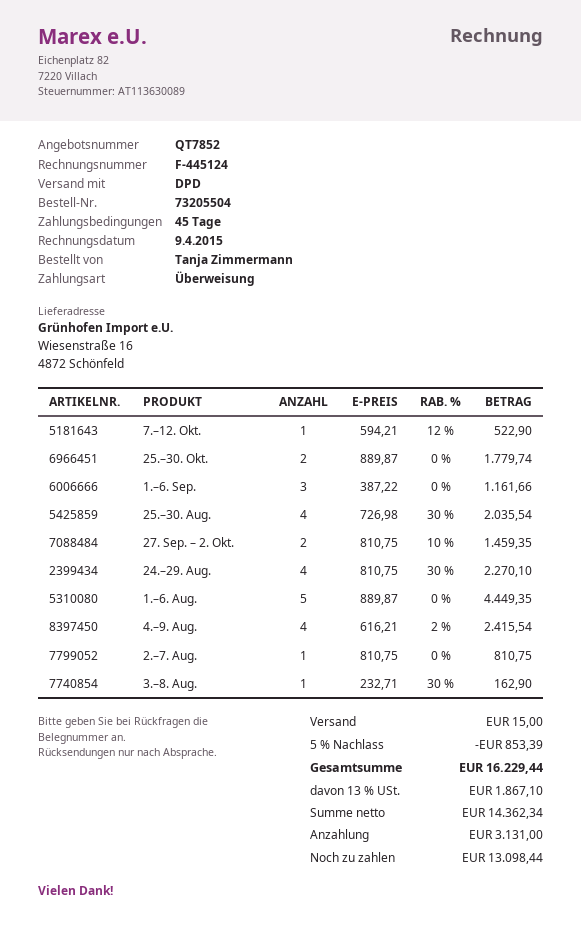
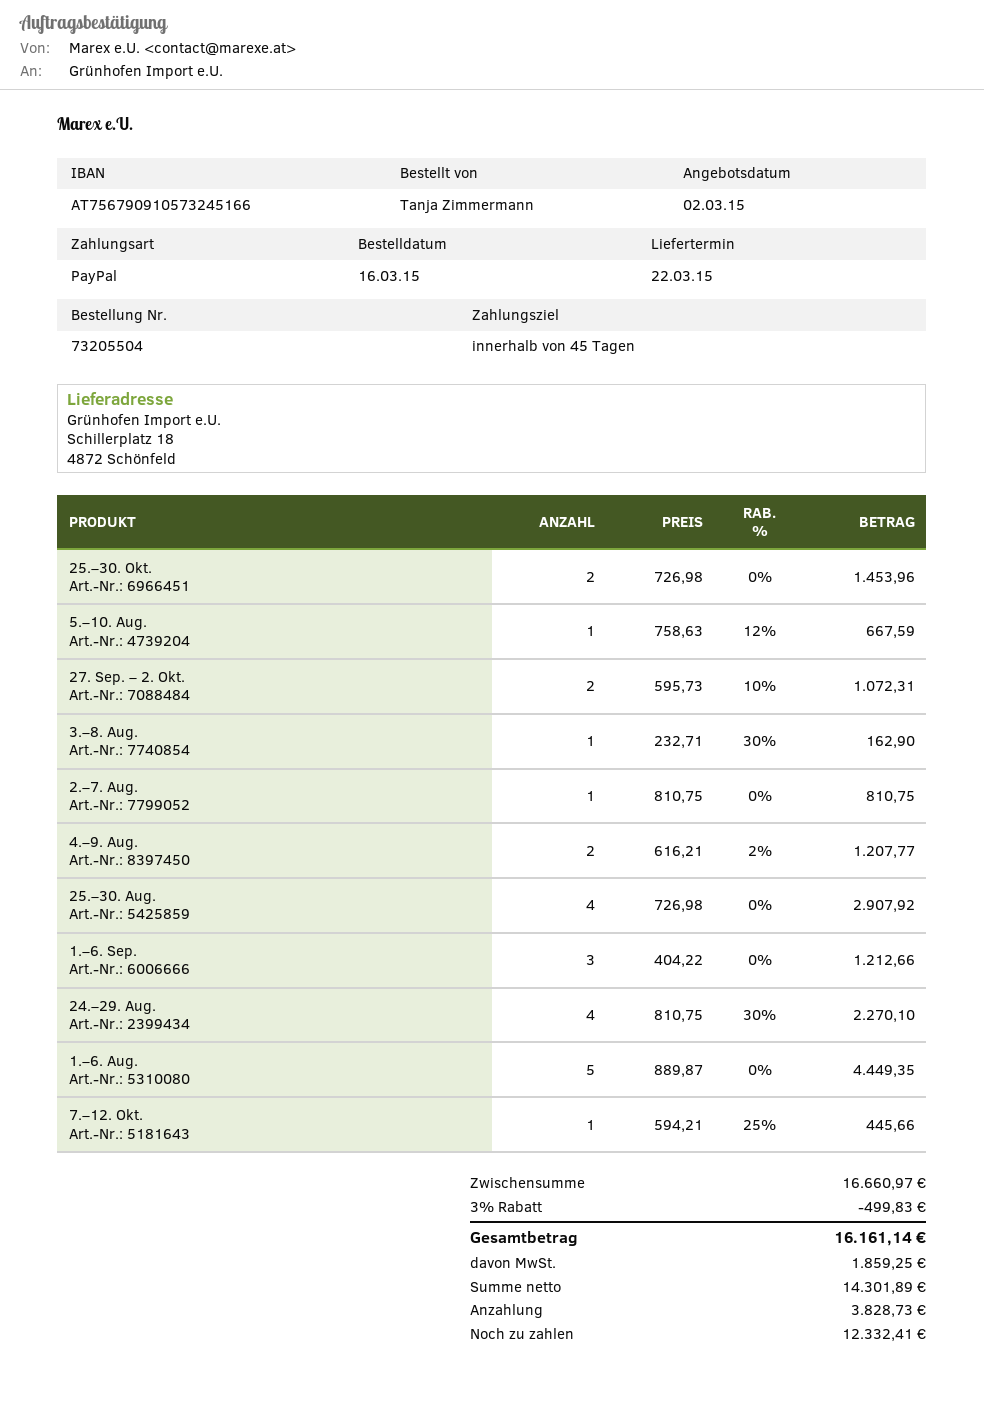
payment method: bank transfer -> PayPal
ship to: Wiesenstraße 16, 4872 Schönfeld -> Schillerplatz 18, 4872 Schönfeld
7.–12. Okt.: 1 x 594.21 - 12% = 522.90 -> 1 x 594.21 - 25% = 445.66
25.–30. Okt.: 2 x 889.87 = 1779.74 -> 2 x 726.98 = 1453.96
1.–6. Sep.: 3 x 387.22 = 1161.66 -> 3 x 404.22 = 1212.66
25.–30. Aug.: 4 x 726.98 - 30% = 2035.54 -> 4 x 726.98 = 2907.92
27. Sep. – 2. Okt.: 2 x 810.75 - 10% = 1459.35 -> 2 x 595.73 - 10% = 1072.31
4.–9. Aug.: 4 x 616.21 - 2% = 2415.54 -> 2 x 616.21 - 2% = 1207.77
5.–10. Aug.: none -> 1 x 758.63 - 12% = 667.59
discount: 5% = 853.39 -> 3% = 499.83
shipping: 15.00 -> none
net: 14362.34 -> 14301.89
tax: 1867.10 -> 1859.25
total: 16229.44 -> 16161.14
deposit: 3131.00 -> 3828.73
balance: 13098.44 -> 12332.41

